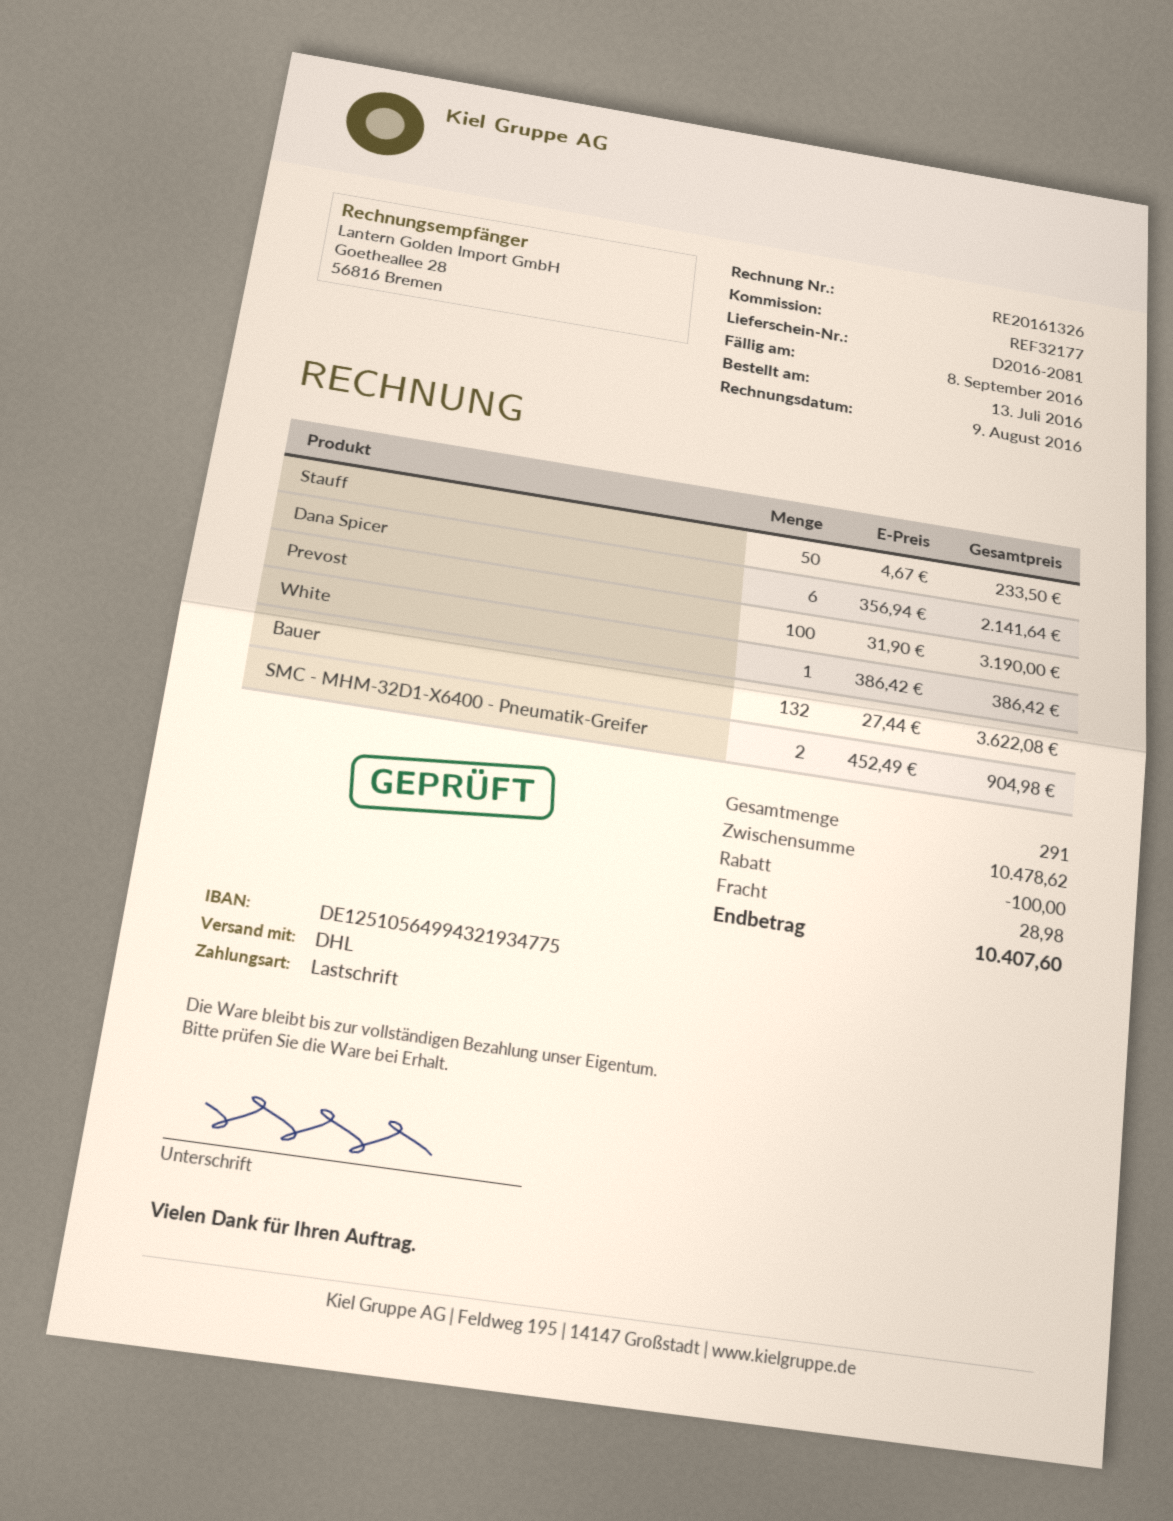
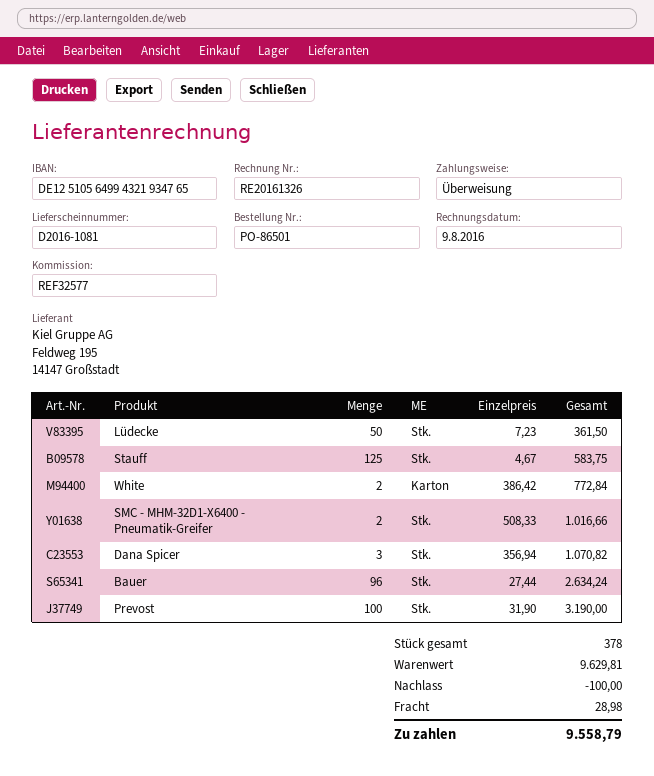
delivery note number: D2016-2081 -> D2016-1081
reference: REF32177 -> REF32577
payment method: direct debit -> bank transfer
bank account: DE12510564994321934775 -> DE12510564994321934765
Stauff: 50 x 4.67 = 233.50 -> 125 x 4.67 = 583.75
Dana Spicer: 6 x 356.94 = 2141.64 -> 3 x 356.94 = 1070.82
White: 1 x 386.42 = 386.42 -> 2 x 386.42 = 772.84
Bauer: 132 x 27.44 = 3622.08 -> 96 x 27.44 = 2634.24
SMC - MHM-32D1-X6400 - Pneumatik-Greifer: 2 x 452.49 = 904.98 -> 2 x 508.33 = 1016.66
Lüdecke: none -> 50 x 7.23 = 361.50
total quantity: 291 -> 378
subtotal: 10478.62 -> 9629.81
total: 10407.60 -> 9558.79

